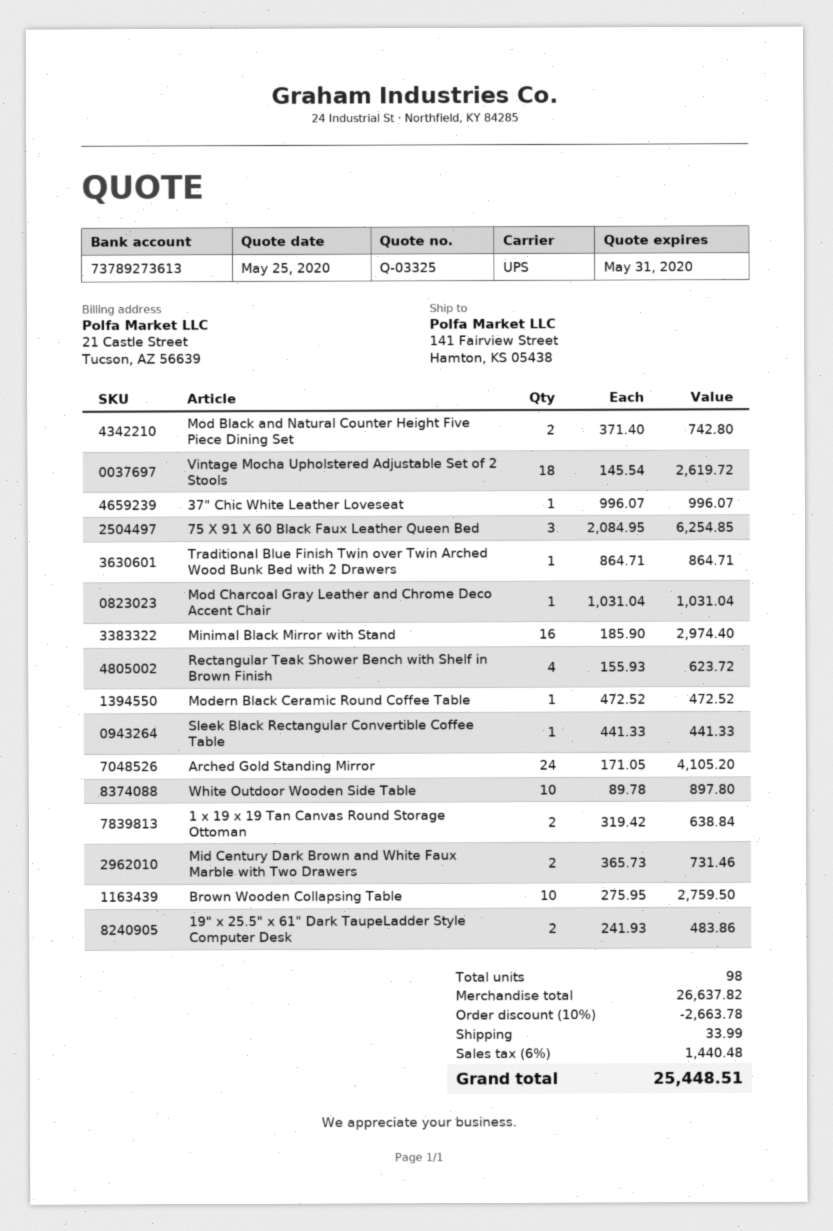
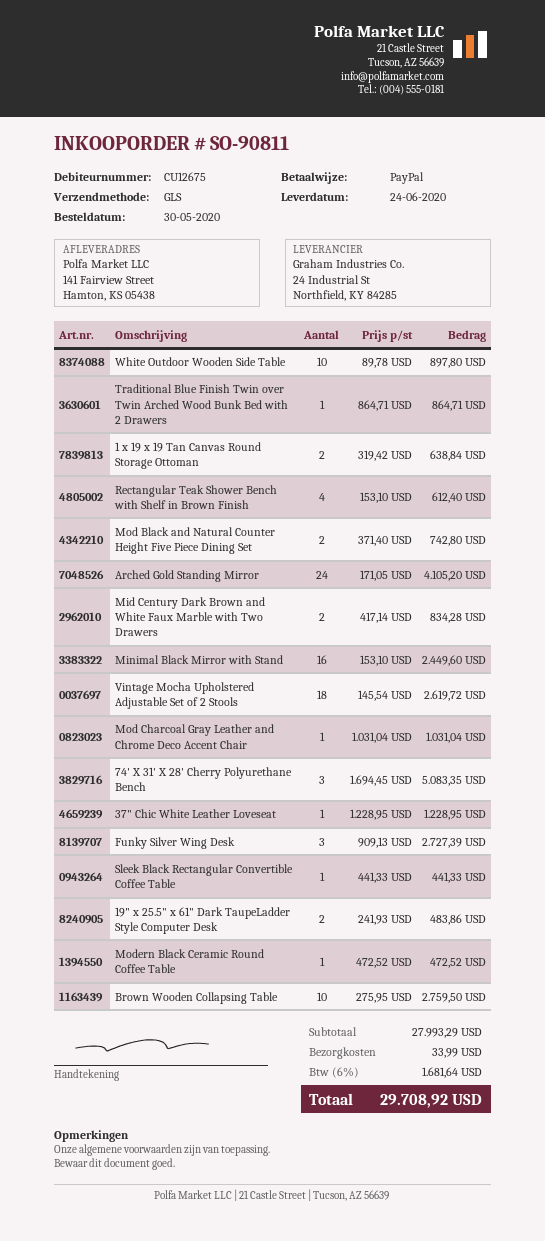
shipping method: UPS -> GLS
37" Chic White Leather Loveseat: 1 x 996.07 = 996.07 -> 1 x 1228.95 = 1228.95
75 X 91 X 60 Black Faux Leather Queen Bed: 3 x 2084.95 = 6254.85 -> none
Minimal Black Mirror with Stand: 16 x 185.90 = 2974.40 -> 16 x 153.10 = 2449.60
Rectangular Teak Shower Bench with Shelf in Brown Finish: 4 x 155.93 = 623.72 -> 4 x 153.10 = 612.40
Mid Century Dark Brown and White Faux Marble with Two Drawers: 2 x 365.73 = 731.46 -> 2 x 417.14 = 834.28
74' X 31' X 28' Cherry Polyurethane Bench: none -> 3 x 1694.45 = 5083.35
Funky Silver Wing Desk: none -> 3 x 909.13 = 2727.39
subtotal: 26637.82 -> 27993.29
discount: 10% = 2663.78 -> none
tax: 6% = 1440.48 -> 6% = 1681.64
total: 25448.51 -> 29708.92

